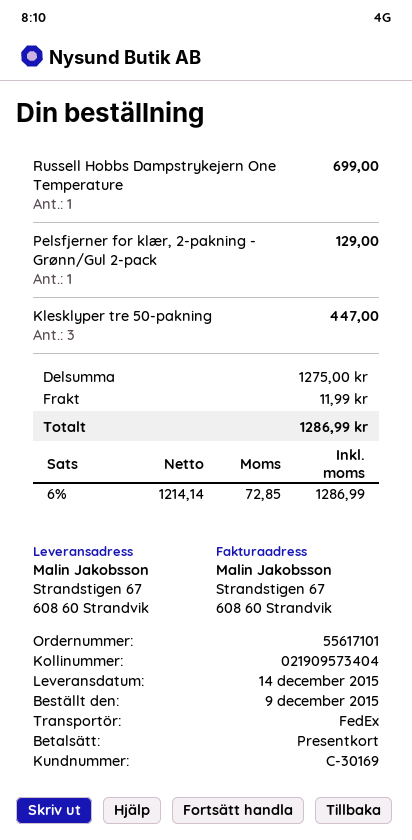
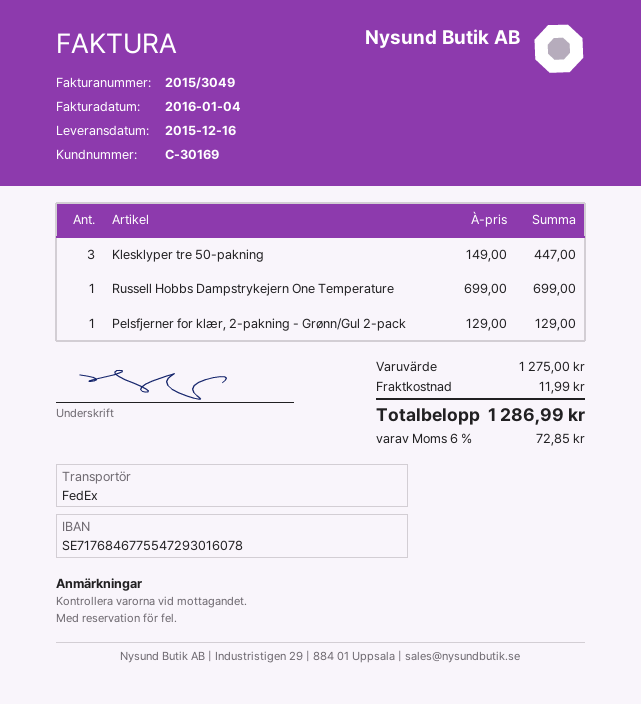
delivery date: 2015-12-14 -> 2015-12-16

